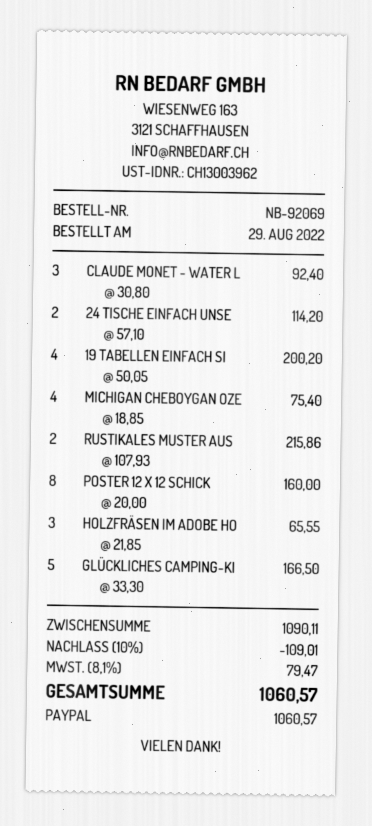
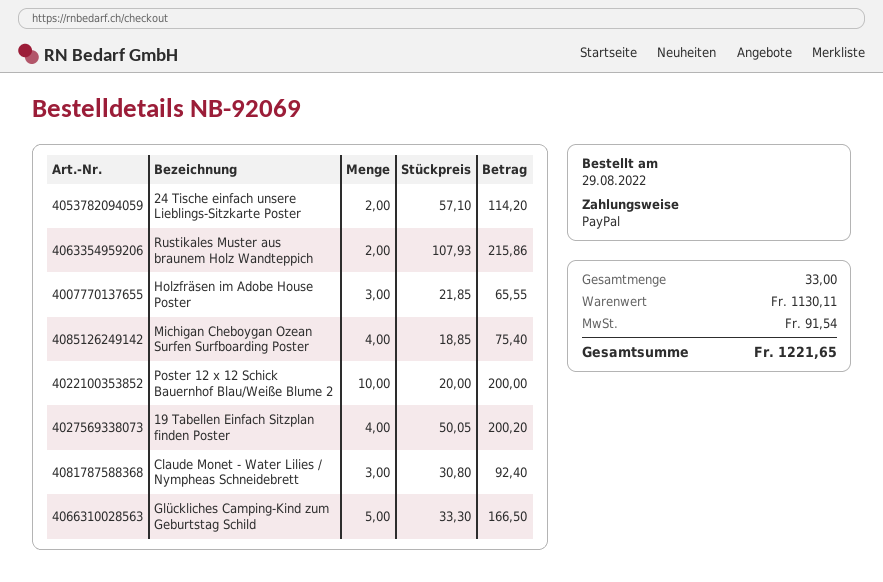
POSTER 12 X 12 SCHICK: 8 x 20.00 = 160.00 -> 10 x 20.00 = 200.00
subtotal: 1090.11 -> 1130.11
discount: 10% = 109.01 -> none
tax: 79.47 -> 91.54
total: 1060.57 -> 1221.65

